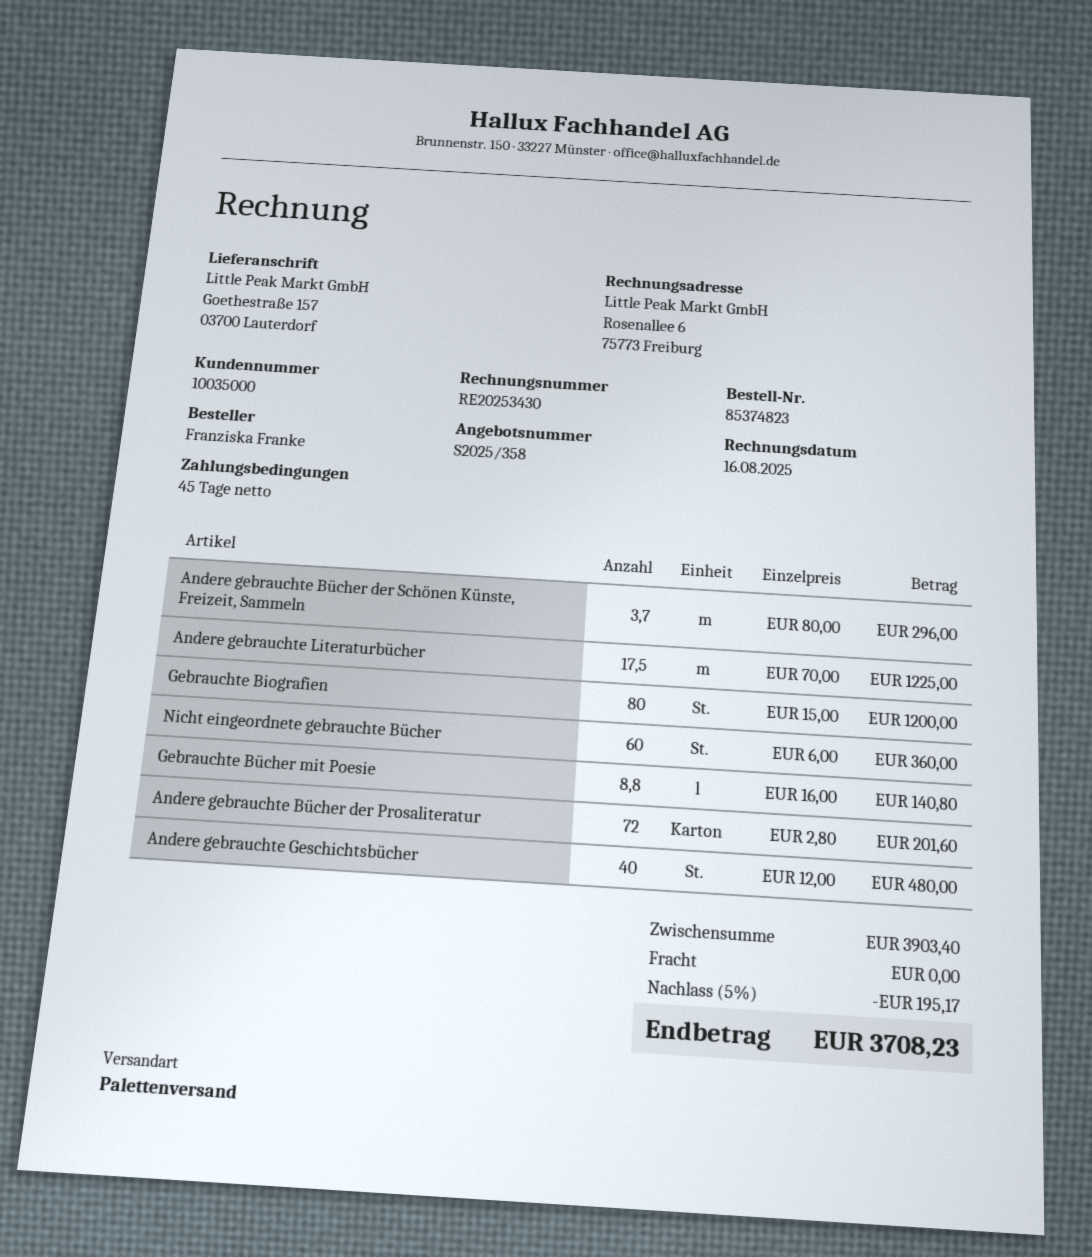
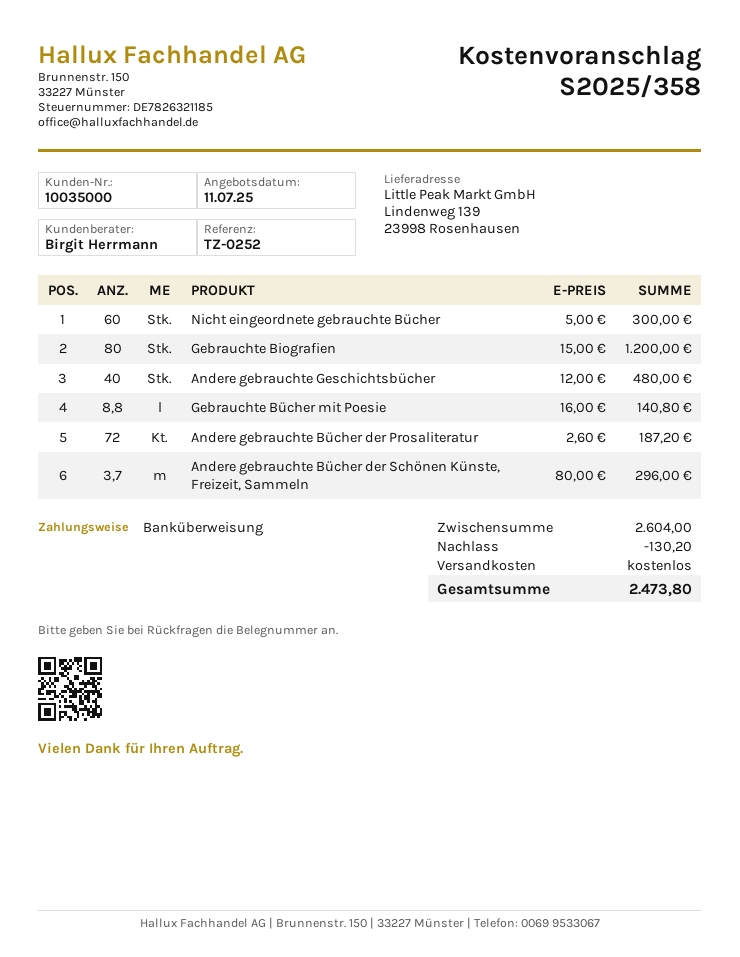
ship to: Goethestraße 157, 03700 Lauterdorf -> Lindenweg 139, 23998 Rosenhausen
Andere gebrauchte Literaturbücher: 17.5 x 70.00 = 1225.00 -> none
Nicht eingeordnete gebrauchte Bücher: 60 x 6.00 = 360.00 -> 60 x 5.00 = 300.00
Andere gebrauchte Bücher der Prosaliteratur: 72 x 2.80 = 201.60 -> 72 x 2.60 = 187.20
subtotal: 3903.40 -> 2604.00
discount: 195.17 -> 130.20
total: 3708.23 -> 2473.80

